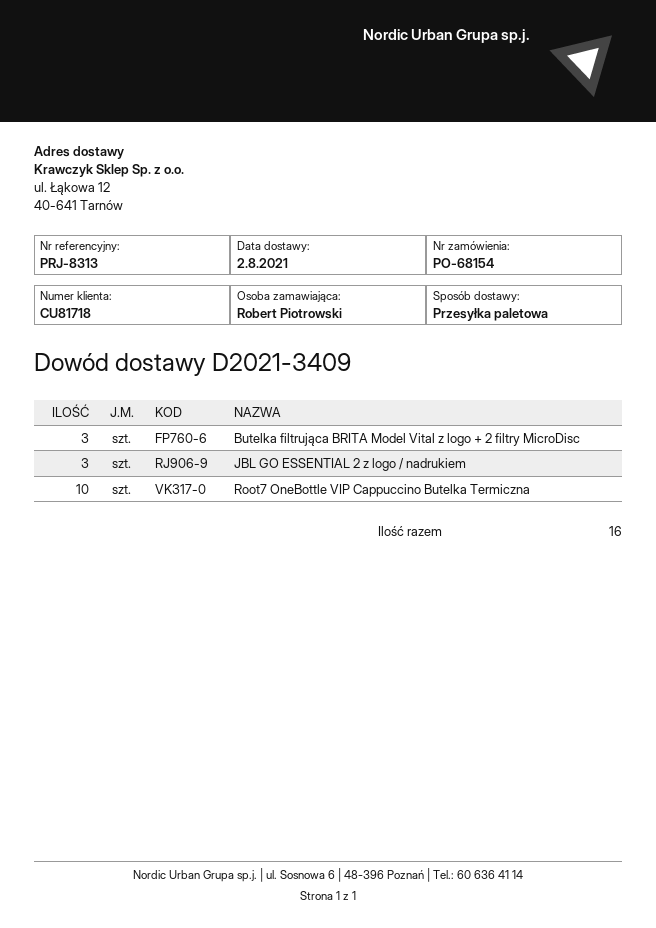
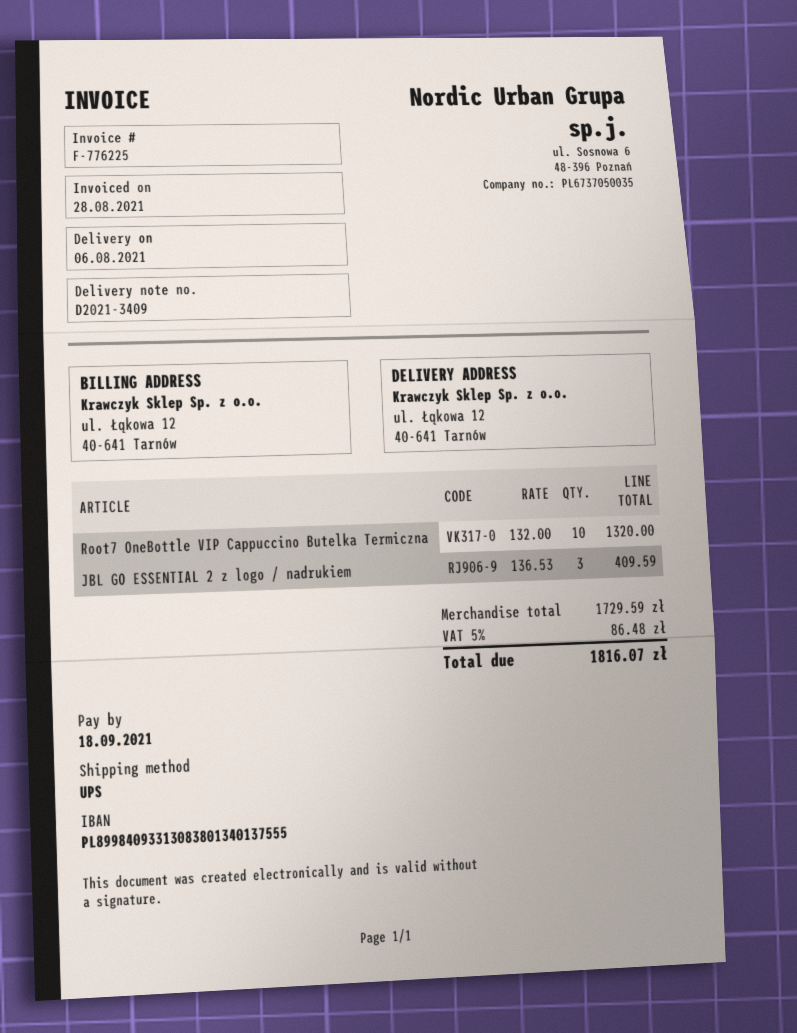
delivery date: 2021-08-02 -> 2021-08-06
shipping method: pallet freight -> UPS
Butelka filtrująca BRITA Model Vital z logo + 2 filtry MicroDisc: 3 -> none

